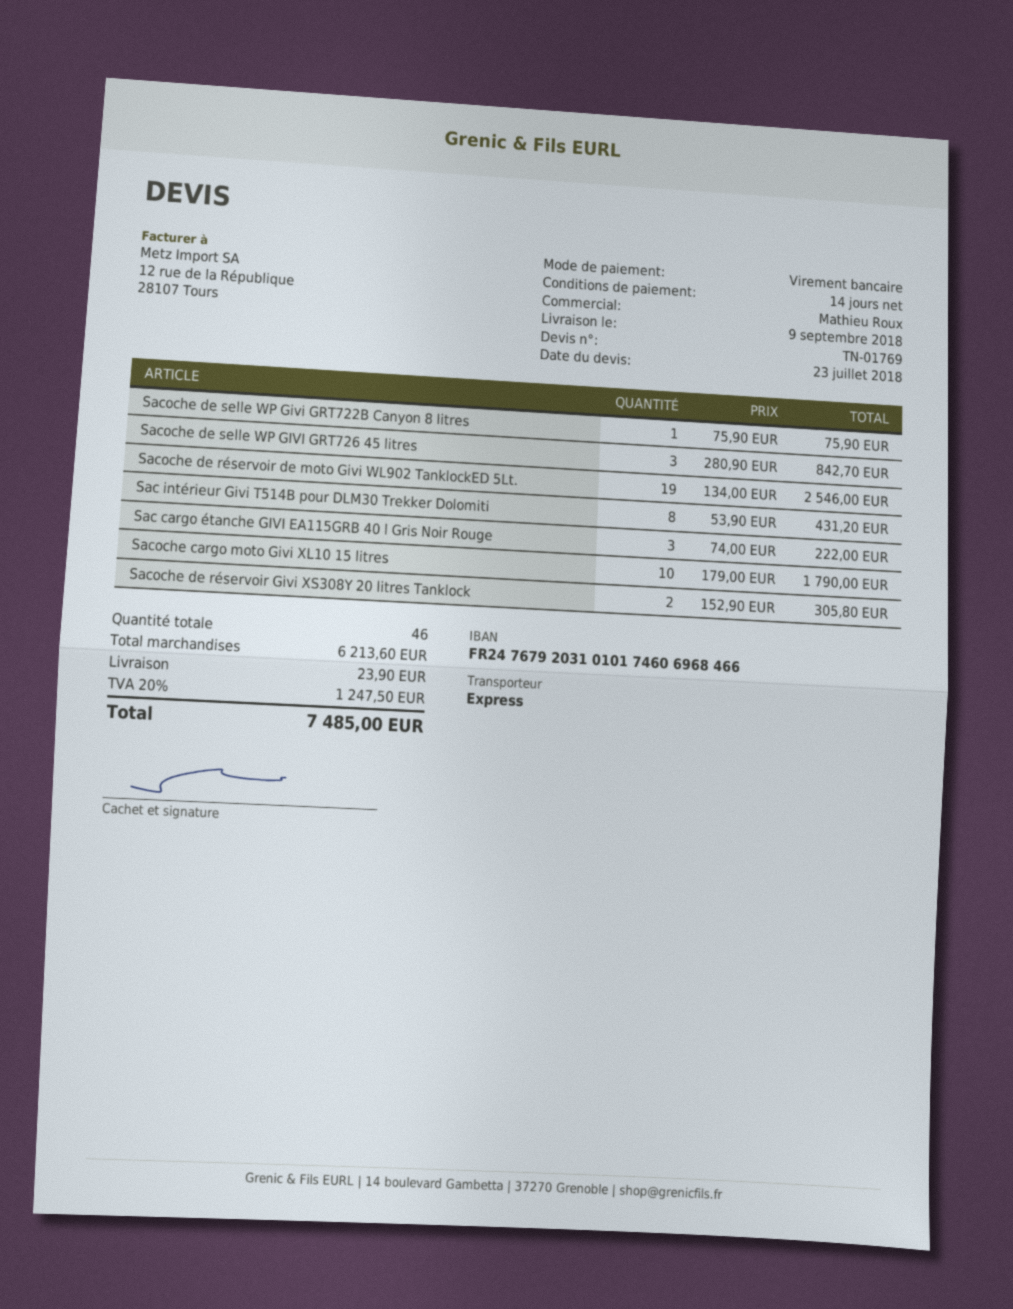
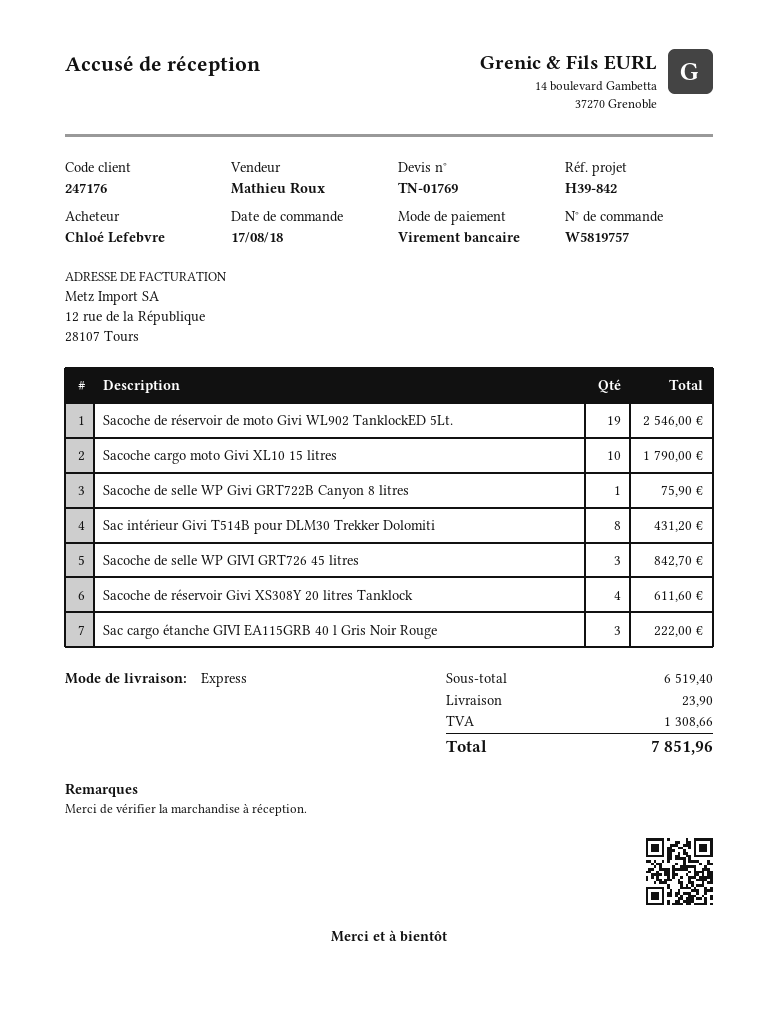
Sacoche de réservoir Givi XS308Y 20 litres Tanklock: 2 for 305.80 -> 4 for 611.60
subtotal: 6213.60 -> 6519.40
tax: 1247.50 -> 1308.66
total: 7485.00 -> 7851.96

